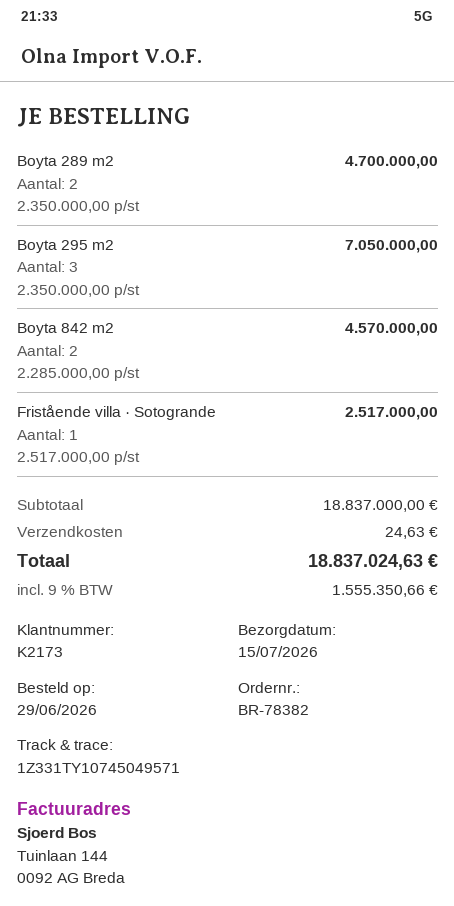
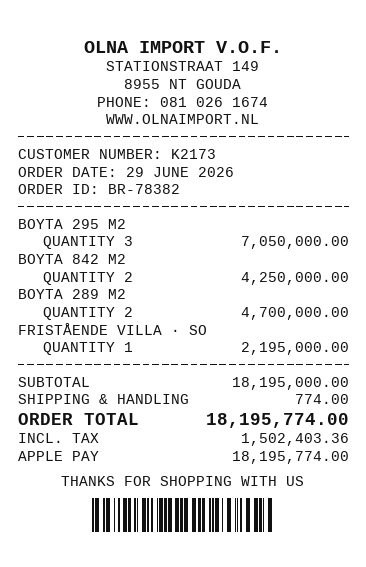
Boyta 842 m2: 2 for 4570000.00 -> 2 for 4250000.00
Fristående villa · Sotogrande: 1 for 2517000.00 -> 1 for 2195000.00
subtotal: 18837000.00 -> 18195000.00
shipping: 24.63 -> 774.00
tax: 1555350.66 -> 1502403.36
total: 18837024.63 -> 18195774.00

